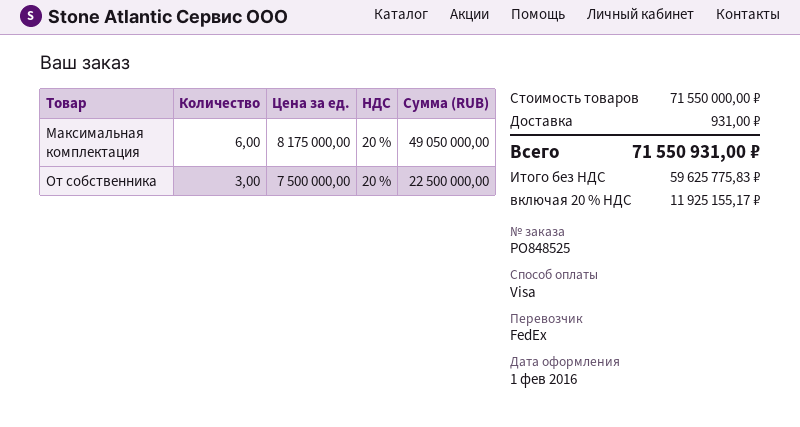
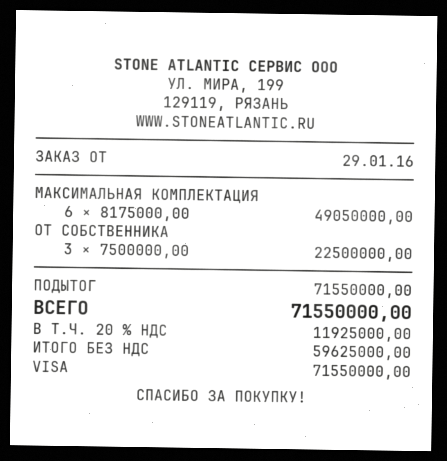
order date: 2016-02-01 -> 2016-01-29
shipping: 931.00 -> none
net: 59625775.83 -> 59625000.00
tax: 20% = 11925155.17 -> 20% = 11925000.00
total: 71550931.00 -> 71550000.00

